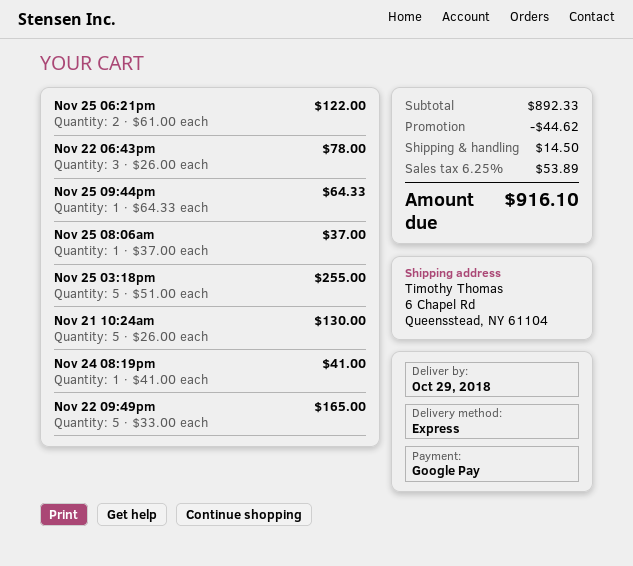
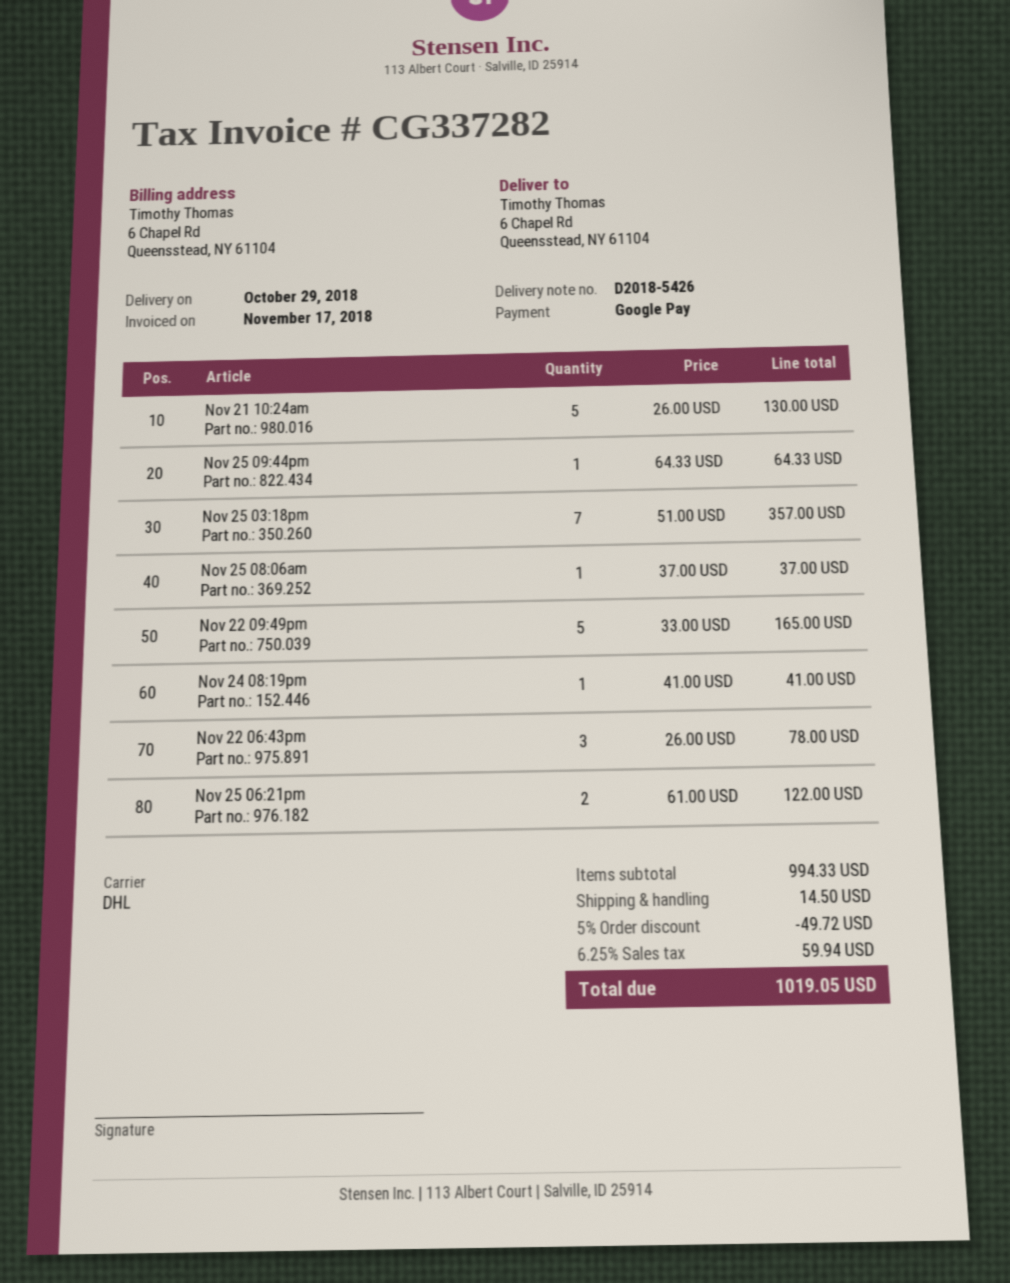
shipping method: express -> DHL
Nov 25 03:18pm: 5 x 51.00 = 255.00 -> 7 x 51.00 = 357.00
subtotal: 892.33 -> 994.33
discount: 44.62 -> 49.72
tax: 6.25% = 53.89 -> 6.25% = 59.94
total: 916.10 -> 1019.05

